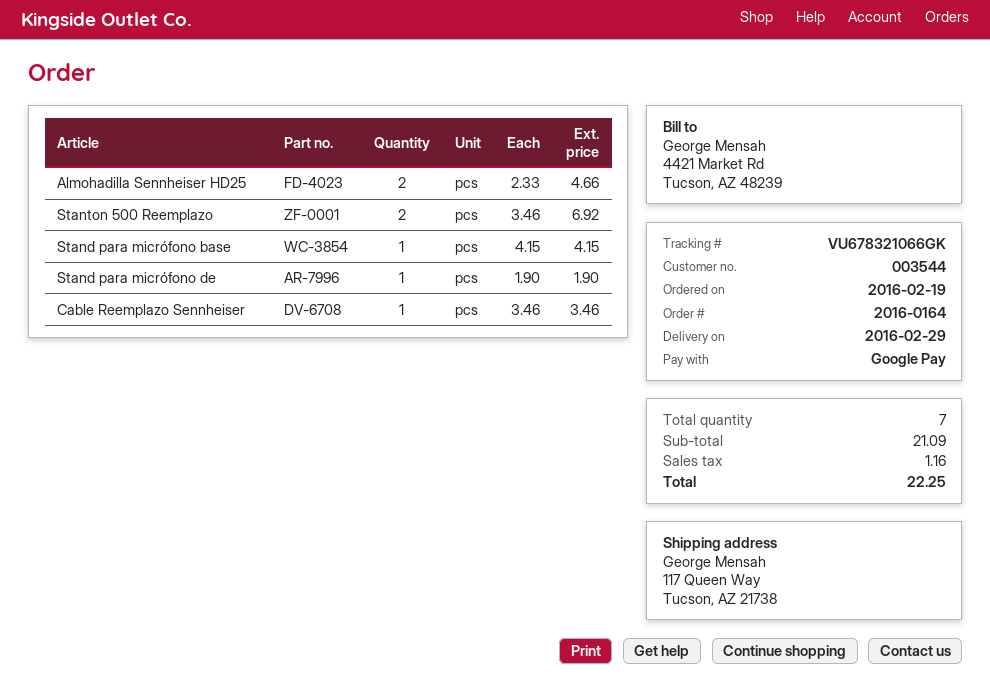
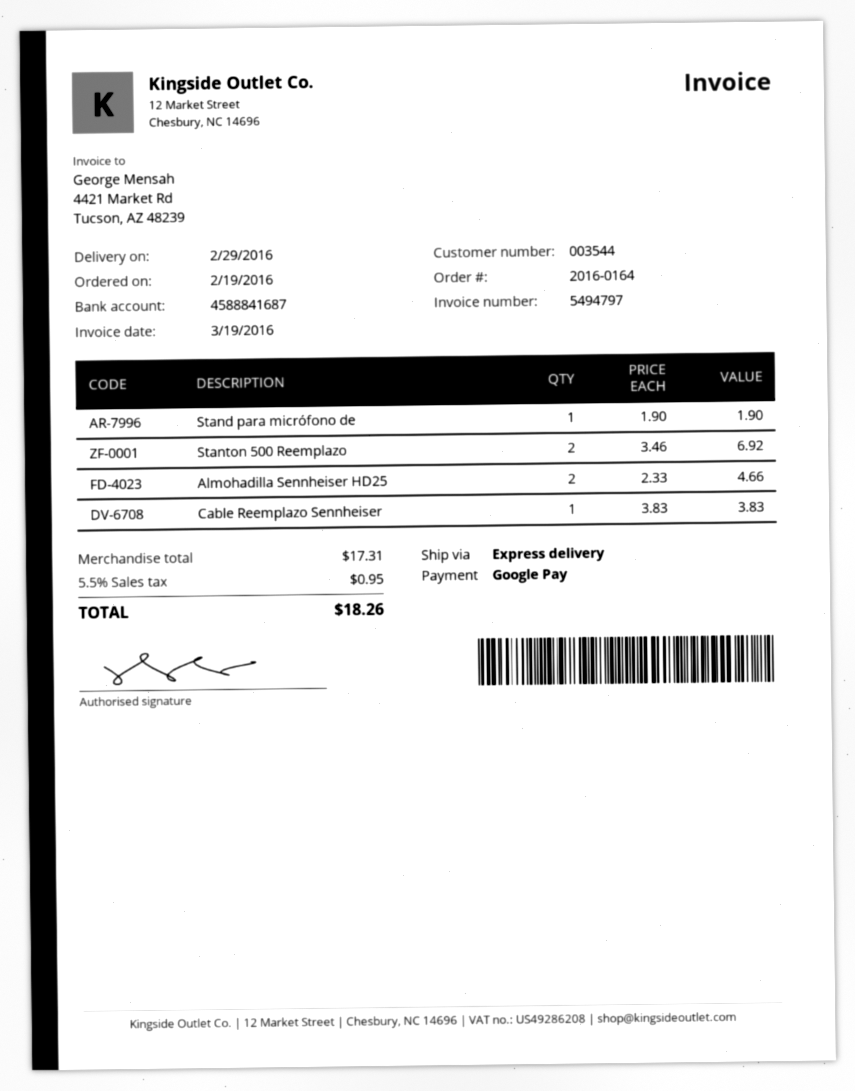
Stand para micrófono base: 1 x 4.15 = 4.15 -> none
Cable Reemplazo Sennheiser: 1 x 3.46 = 3.46 -> 1 x 3.83 = 3.83
subtotal: 21.09 -> 17.31
tax: 1.16 -> 0.95
total: 22.25 -> 18.26

